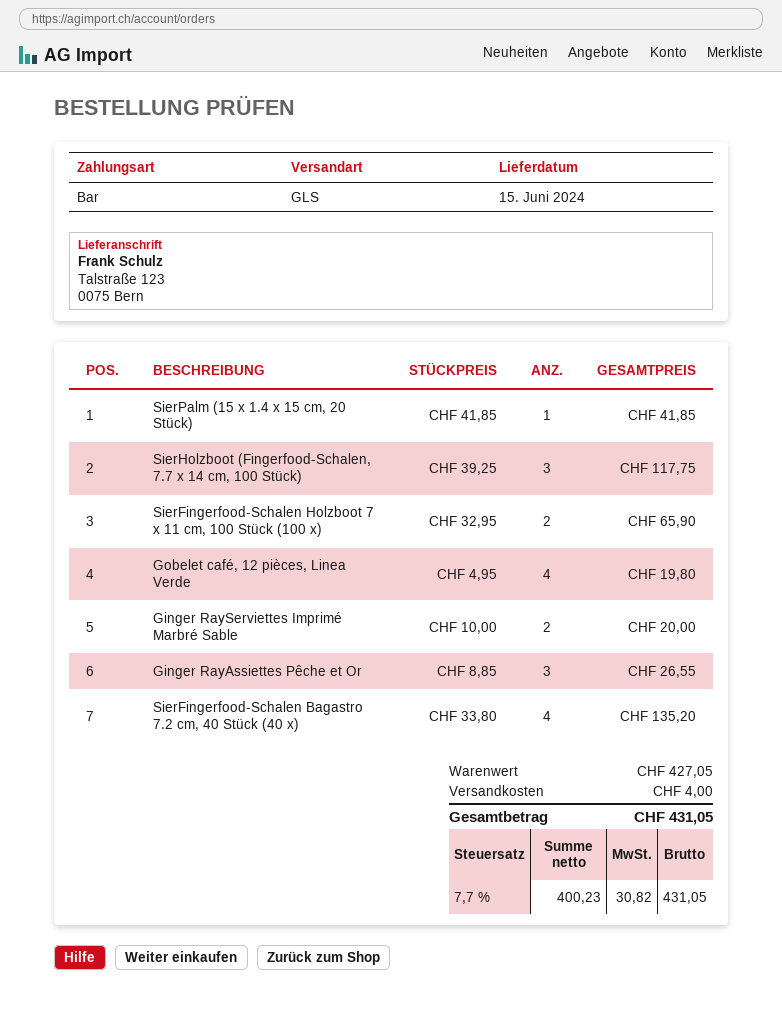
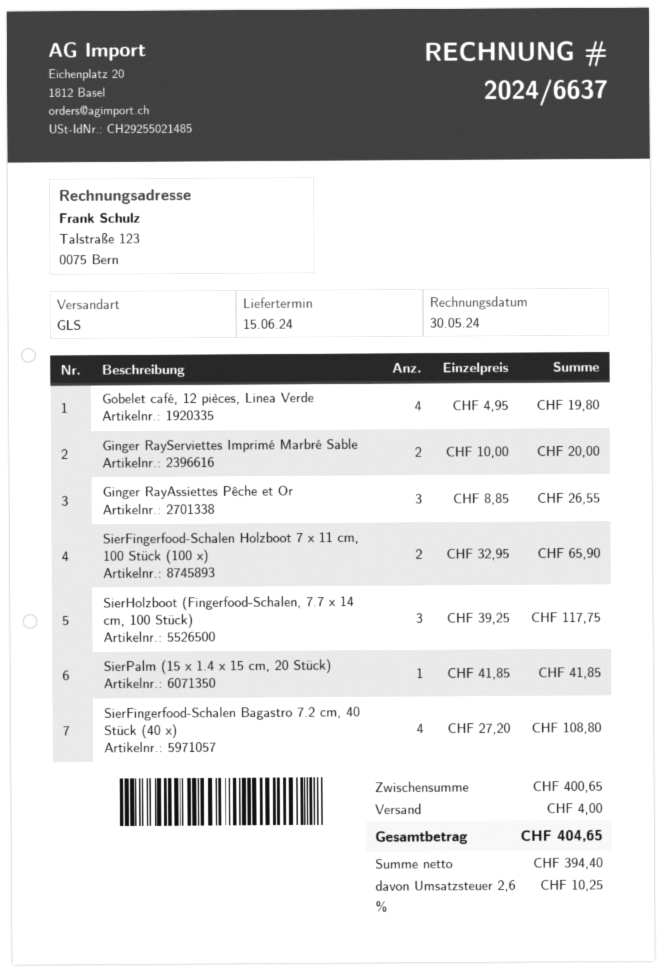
SierFingerfood-Schalen Bagastro 7.2 cm, 40 Stück (40 x): 4 x 33.80 = 135.20 -> 4 x 27.20 = 108.80
subtotal: 427.05 -> 400.65
net: 400.23 -> 394.40
tax: 7.7% = 30.82 -> 2.6% = 10.25
total: 431.05 -> 404.65

